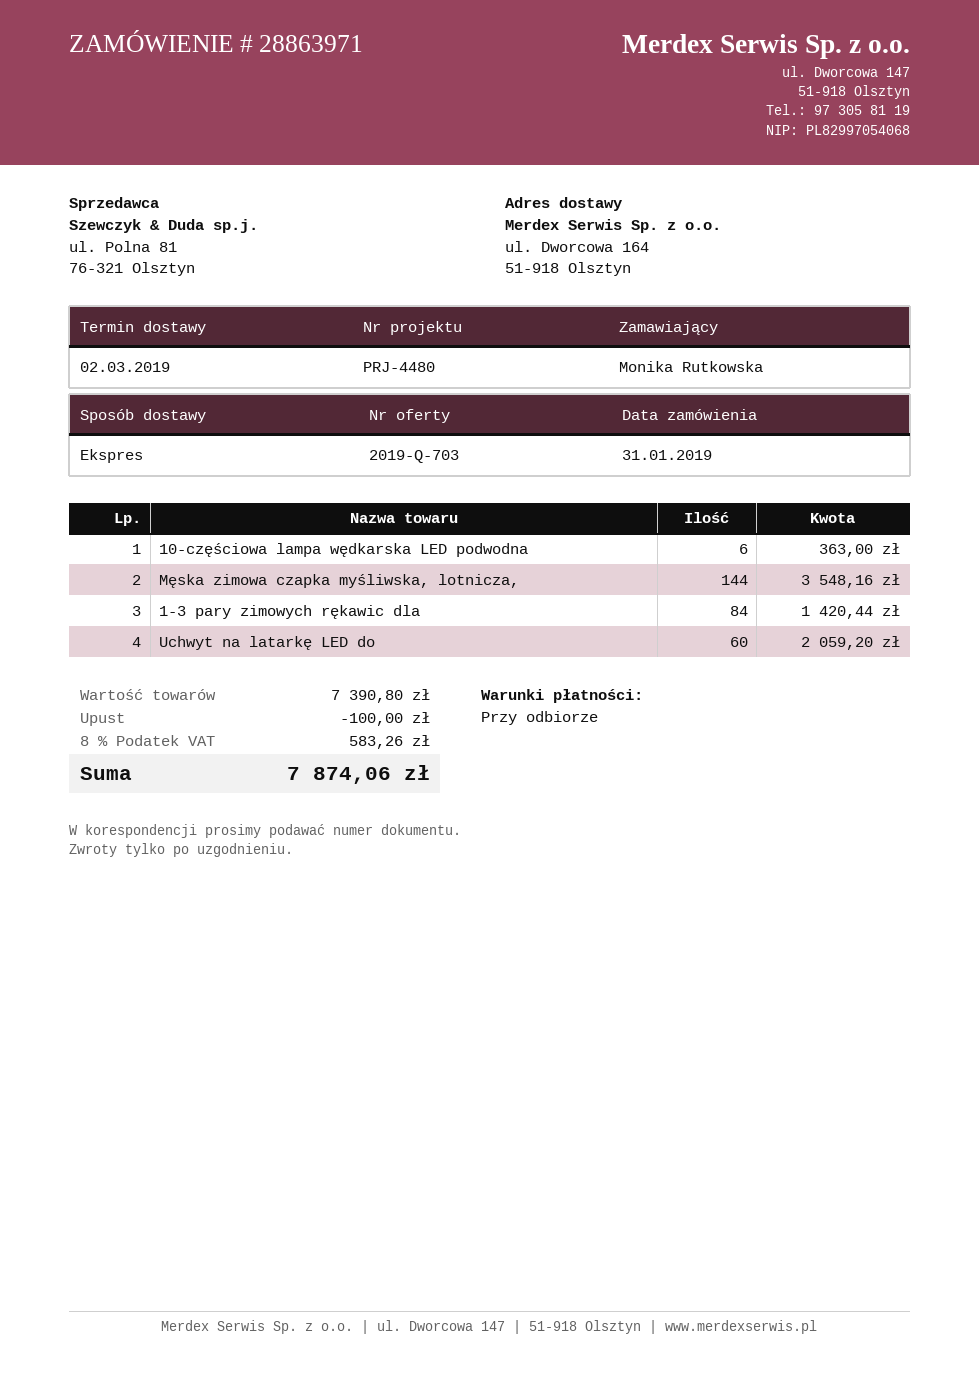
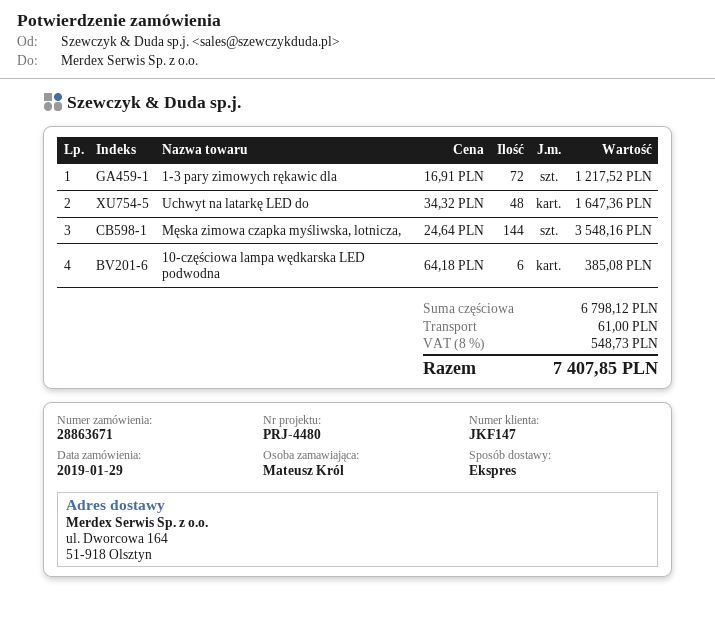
order number: 28863971 -> 28863671
order date: 2019-01-31 -> 2019-01-29
ordered by: Monika Rutkowska -> Mateusz Król
10-częściowa lampa wędkarska LED podwodna: 6 for 363.00 -> 6 for 385.08
1-3 pary zimowych rękawic dla: 84 for 1420.44 -> 72 for 1217.52
Uchwyt na latarkę LED do: 60 for 2059.20 -> 48 for 1647.36
subtotal: 7390.80 -> 6798.12
discount: 100.00 -> none
shipping: none -> 61.00
tax: 8% = 583.26 -> 8% = 548.73
total: 7874.06 -> 7407.85

